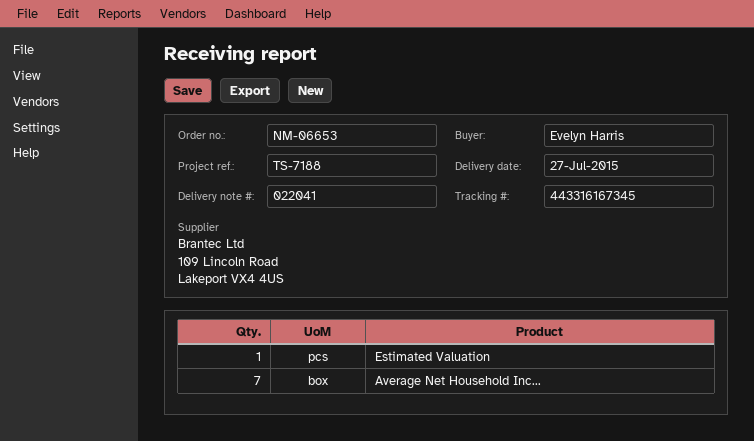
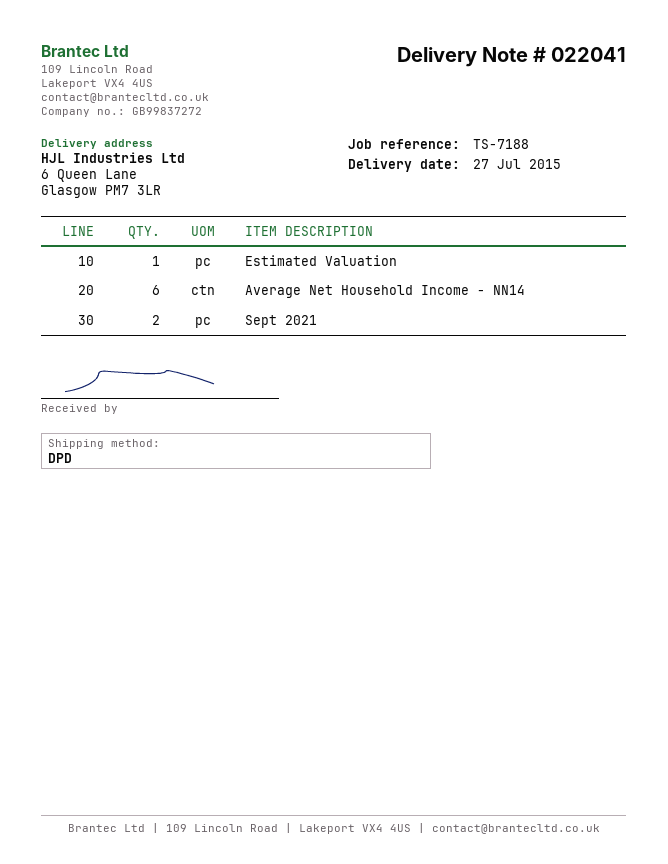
Average Net Household Inc...: 7 -> 6
Sept 2021: none -> 2

